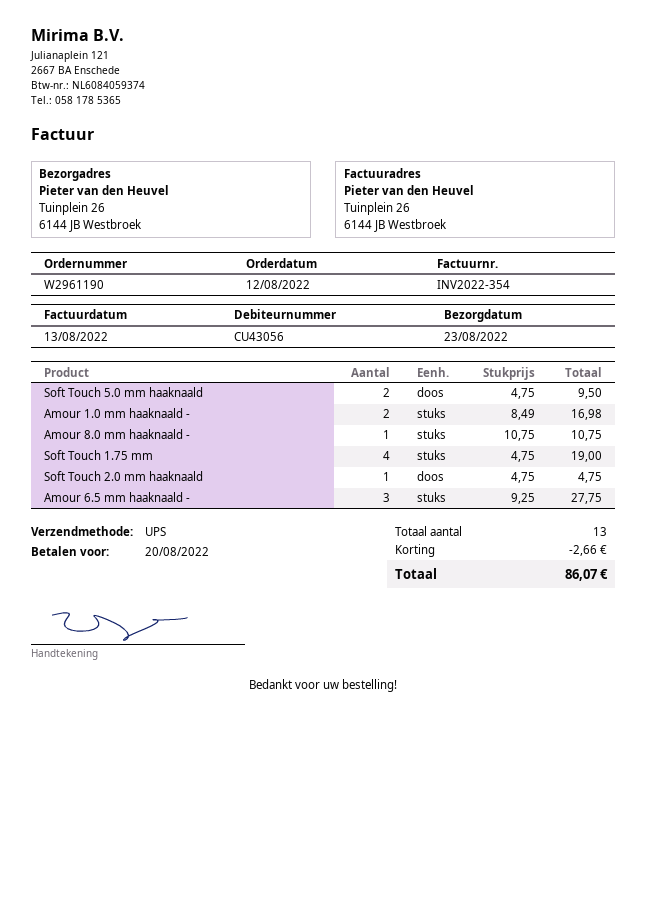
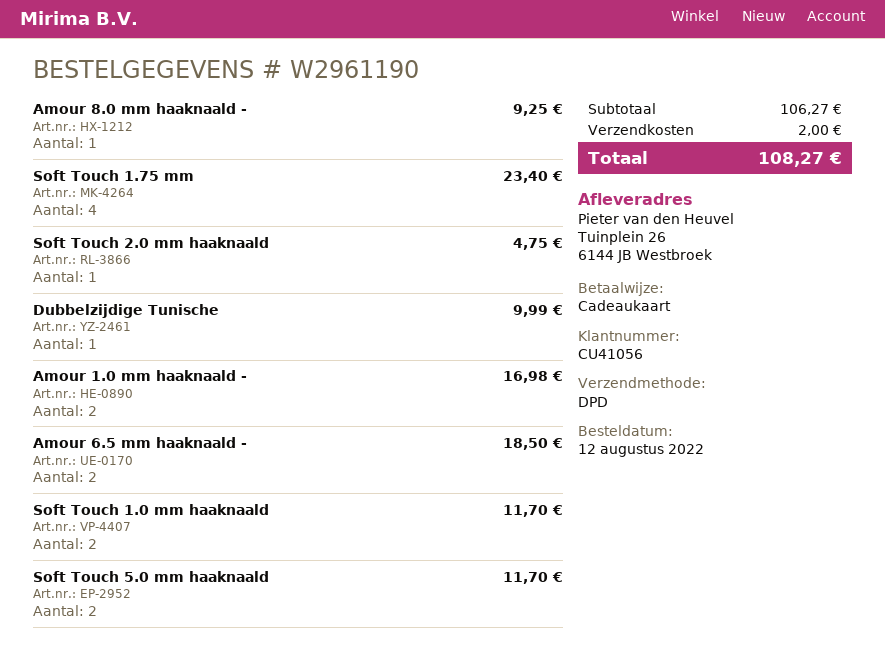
customer number: CU43056 -> CU41056
shipping method: UPS -> DPD
Soft Touch 5.0 mm haaknaald: 2 for 9.50 -> 2 for 11.70
Amour 8.0 mm haaknaald -: 1 for 10.75 -> 1 for 9.25
Soft Touch 1.75 mm: 4 for 19.00 -> 4 for 23.40
Amour 6.5 mm haaknaald -: 3 for 27.75 -> 2 for 18.50
Dubbelzijdige Tunische: none -> 1 for 9.99
Soft Touch 1.0 mm haaknaald: none -> 2 for 11.70
discount: 2.66 -> none
shipping: none -> 2.00
total: 86.07 -> 108.27

